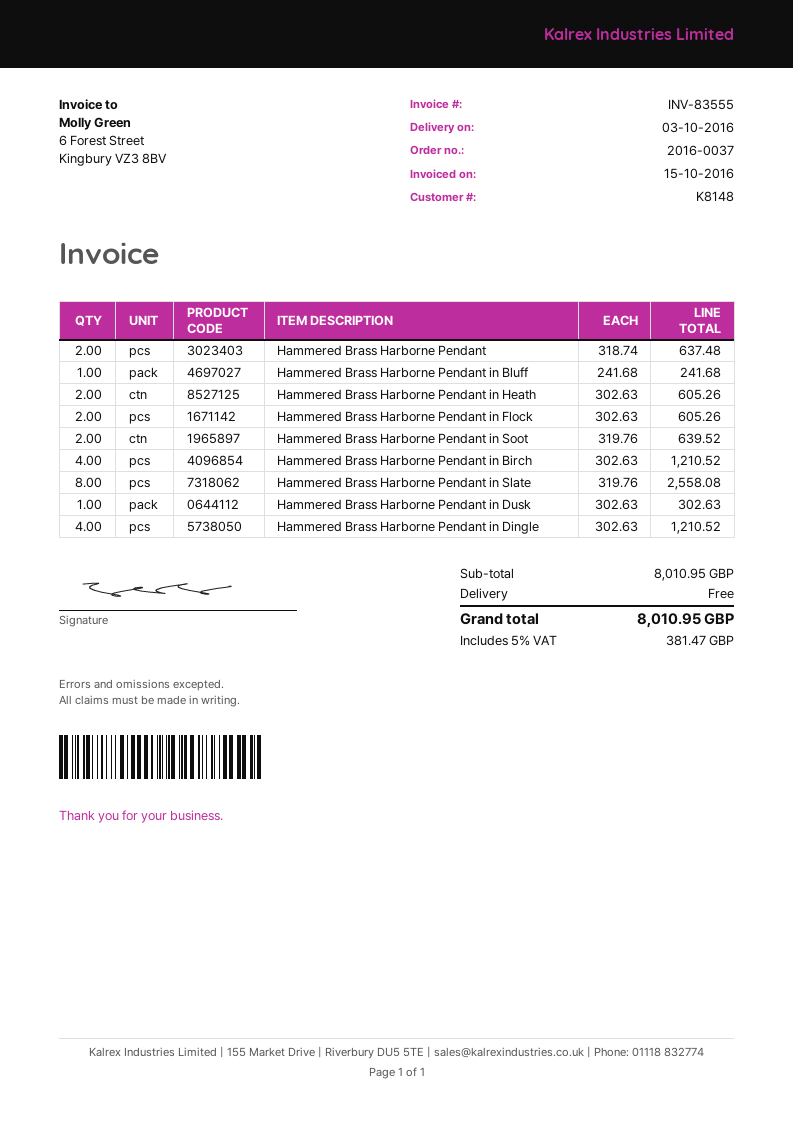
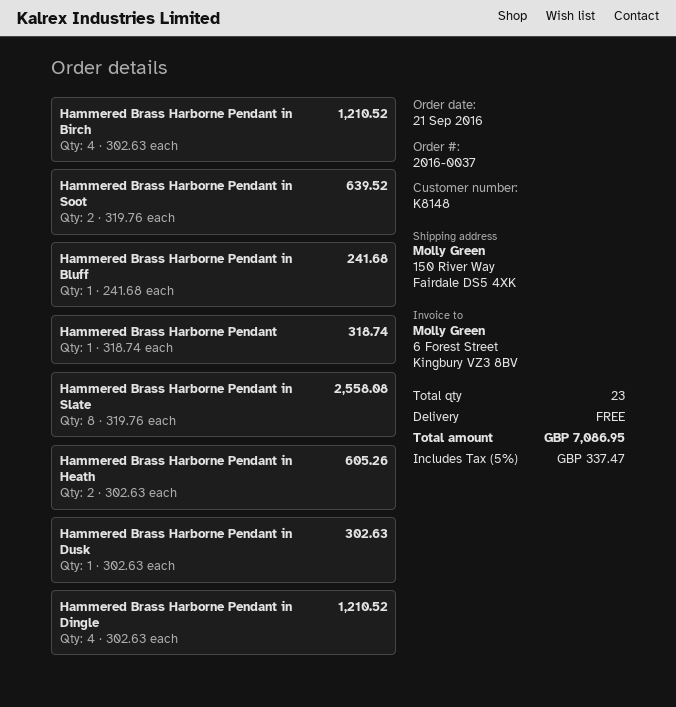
Hammered Brass Harborne Pendant: 2 x 318.74 = 637.48 -> 1 x 318.74 = 318.74
Hammered Brass Harborne Pendant in Flock: 2 x 302.63 = 605.26 -> none
tax: 5% = 381.47 -> 5% = 337.47
total: 8010.95 -> 7086.95

